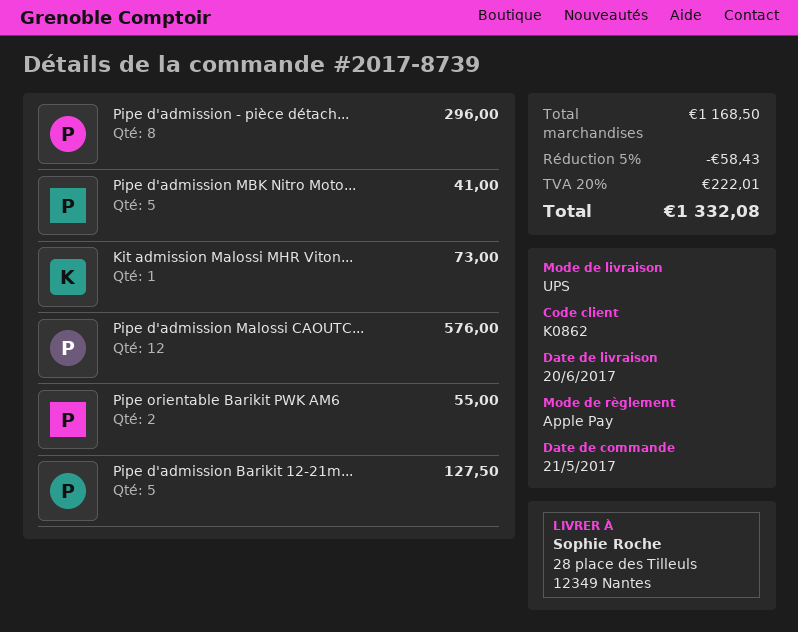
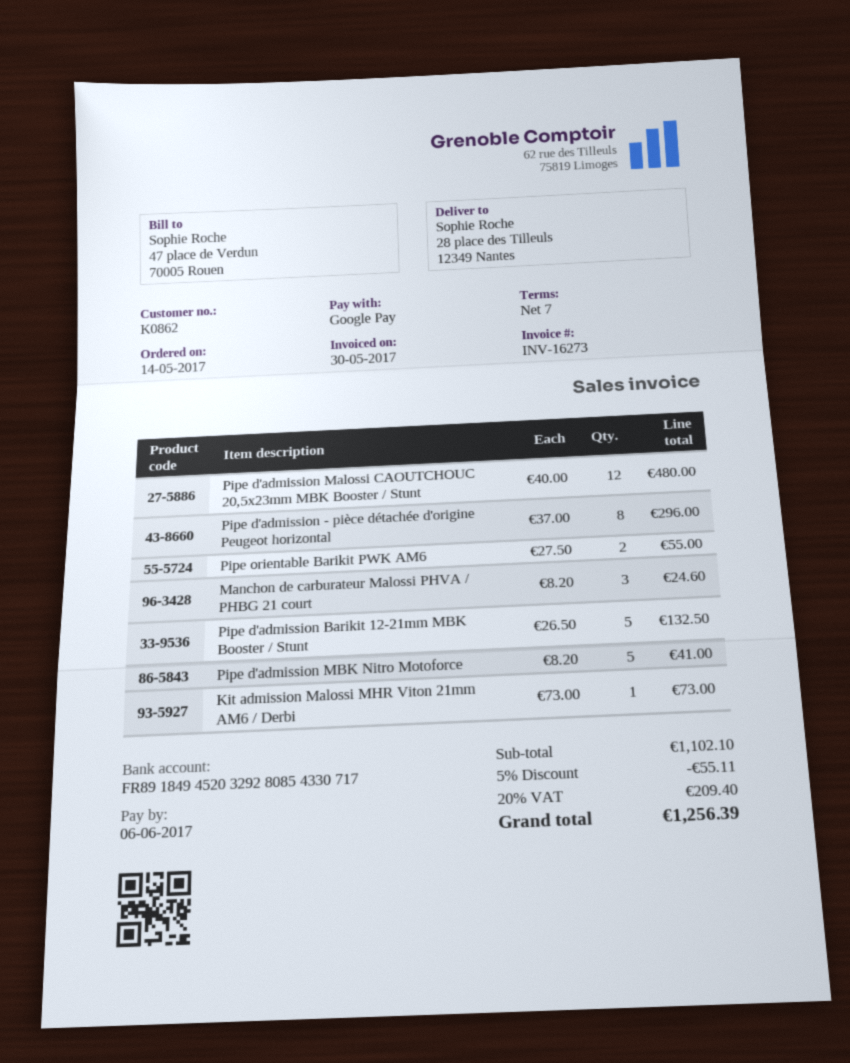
order date: 2017-05-21 -> 2017-05-14
payment method: Apple Pay -> Google Pay
Pipe d'admission Malossi CAOUTC...: 12 for 576.00 -> 12 for 480.00
Pipe d'admission Barikit 12-21m...: 5 for 127.50 -> 5 for 132.50
Manchon de carburateur Malossi PHVA / PHBG 21 court: none -> 3 for 24.60
subtotal: 1168.50 -> 1102.10
discount: 5% = 58.43 -> 5% = 55.11
tax: 20% = 222.01 -> 20% = 209.40
total: 1332.08 -> 1256.39

